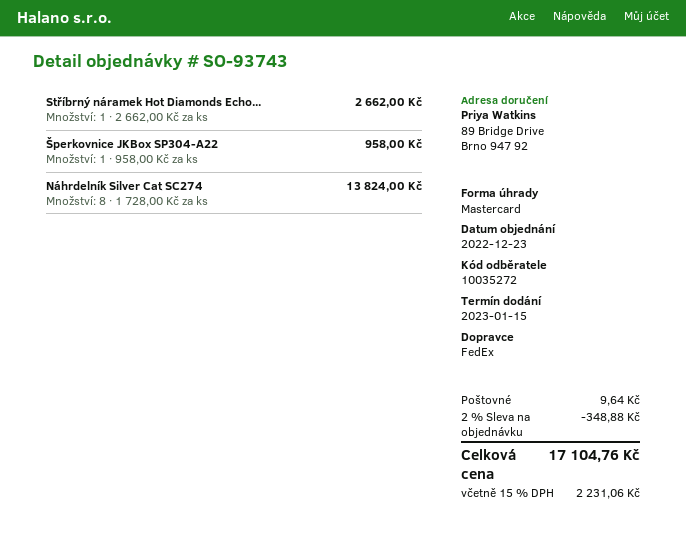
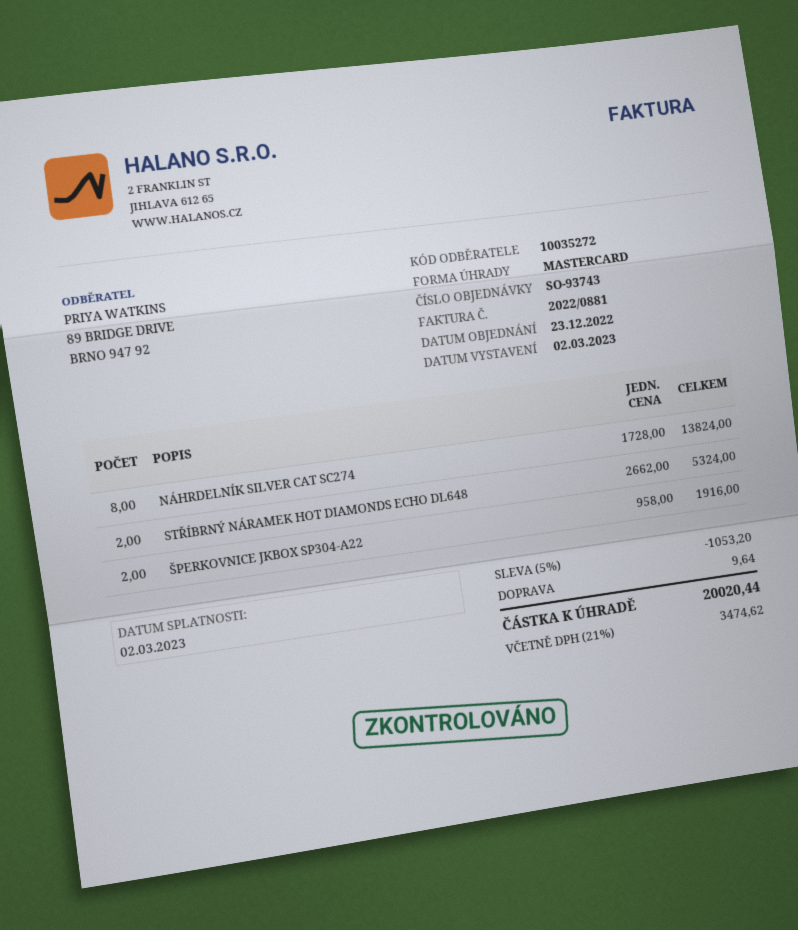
Stříbrný náramek Hot Diamonds Echo...: 1 x 2662.00 = 2662.00 -> 2 x 2662.00 = 5324.00
Šperkovnice JKBox SP304-A22: 1 x 958.00 = 958.00 -> 2 x 958.00 = 1916.00
discount: 2% = 348.88 -> 5% = 1053.20
tax: 15% = 2231.06 -> 21% = 3474.62
total: 17104.76 -> 20020.44

